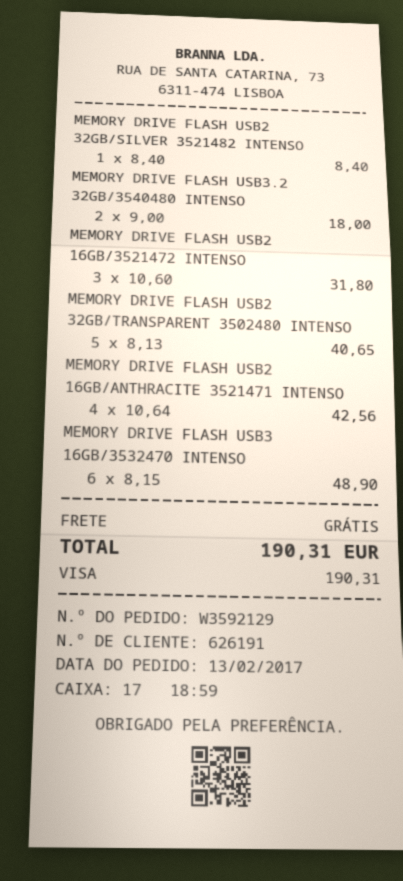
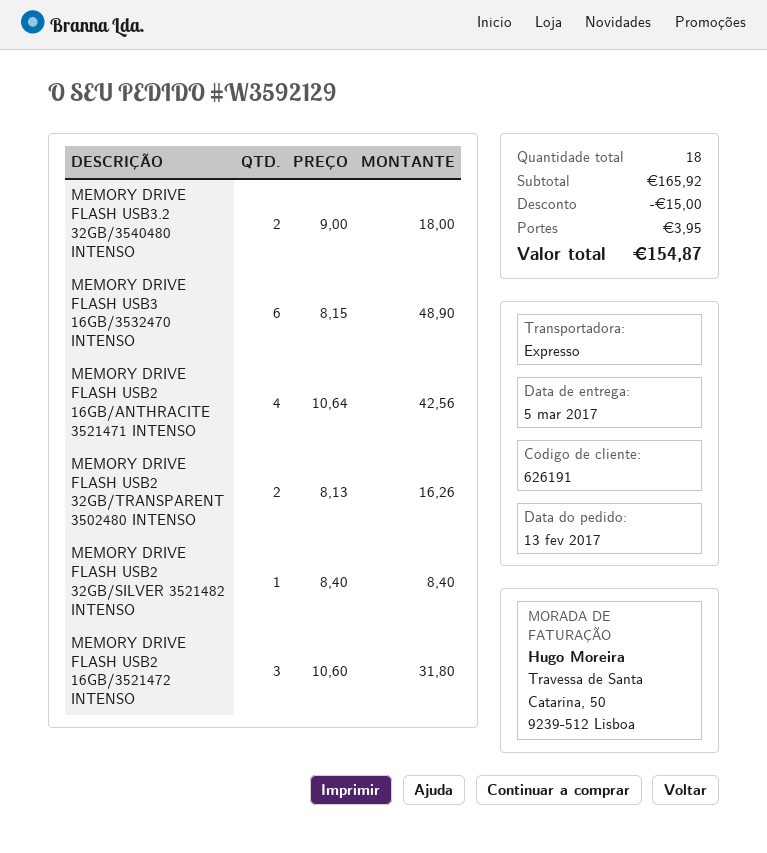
MEMORY DRIVE FLASH USB2 32GB/TRANSPARENT 3502480 INTENSO: 5 x 8.13 = 40.65 -> 2 x 8.13 = 16.26
discount: none -> 15.00
shipping: 0.00 -> 3.95
total: 190.31 -> 154.87

